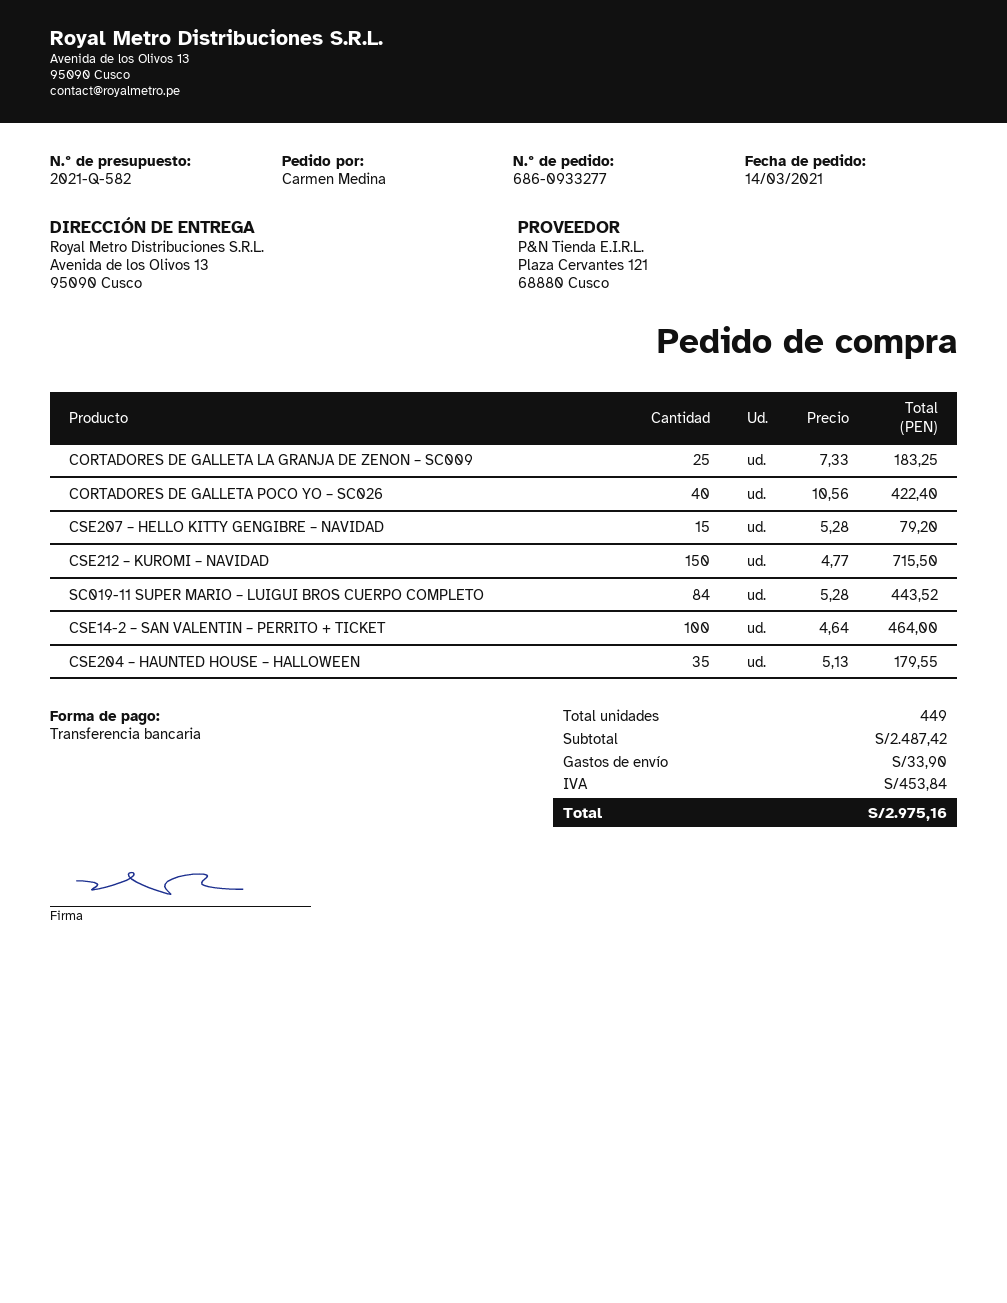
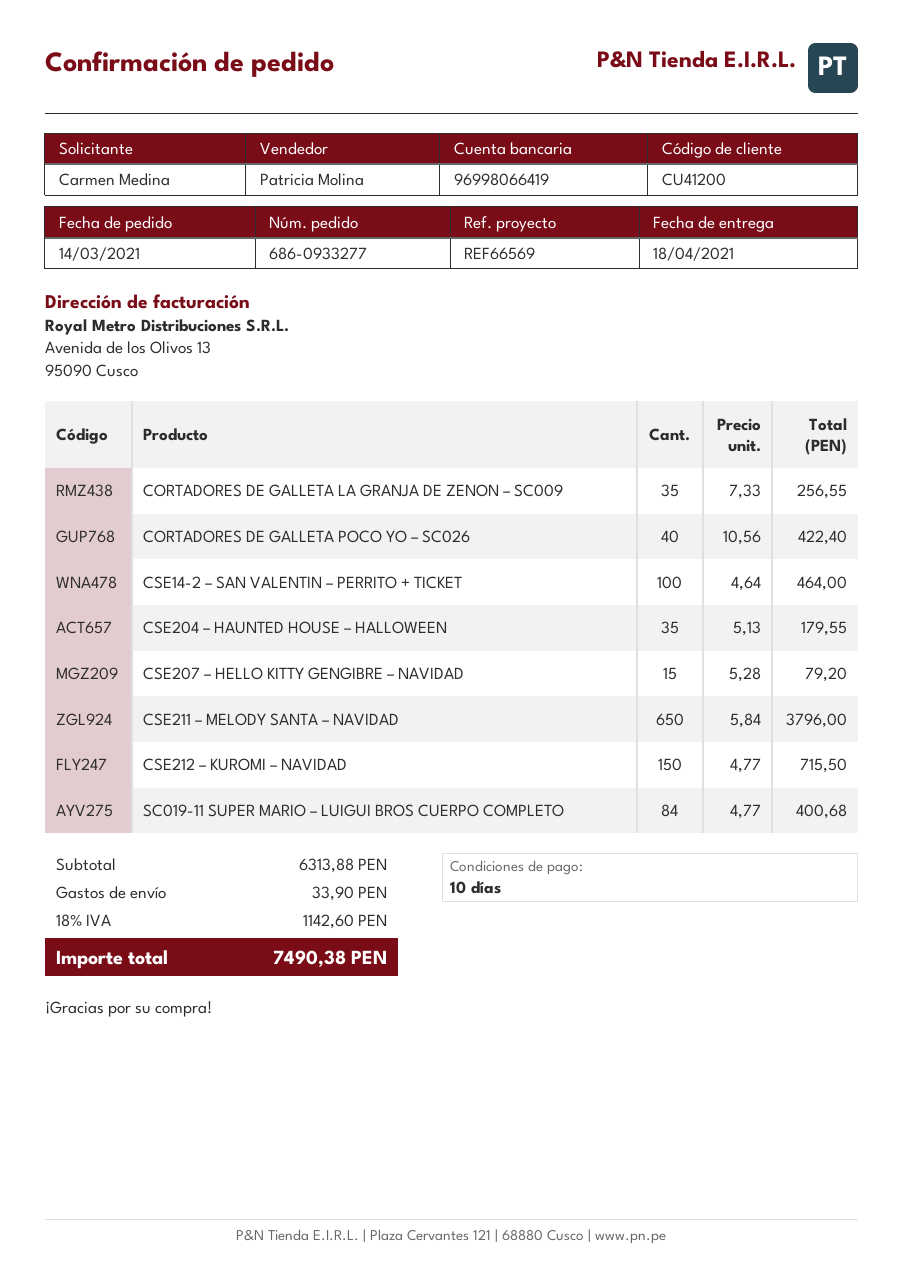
CORTADORES DE GALLETA LA GRANJA DE ZENON – SC009: 25 x 7.33 = 183.25 -> 35 x 7.33 = 256.55
SC019-11 SUPER MARIO – LUIGUI BROS CUERPO COMPLETO: 84 x 5.28 = 443.52 -> 84 x 4.77 = 400.68
CSE211 – MELODY SANTA – NAVIDAD: none -> 650 x 5.84 = 3796.00
subtotal: 2487.42 -> 6313.88
tax: 453.84 -> 1142.60
total: 2975.16 -> 7490.38

